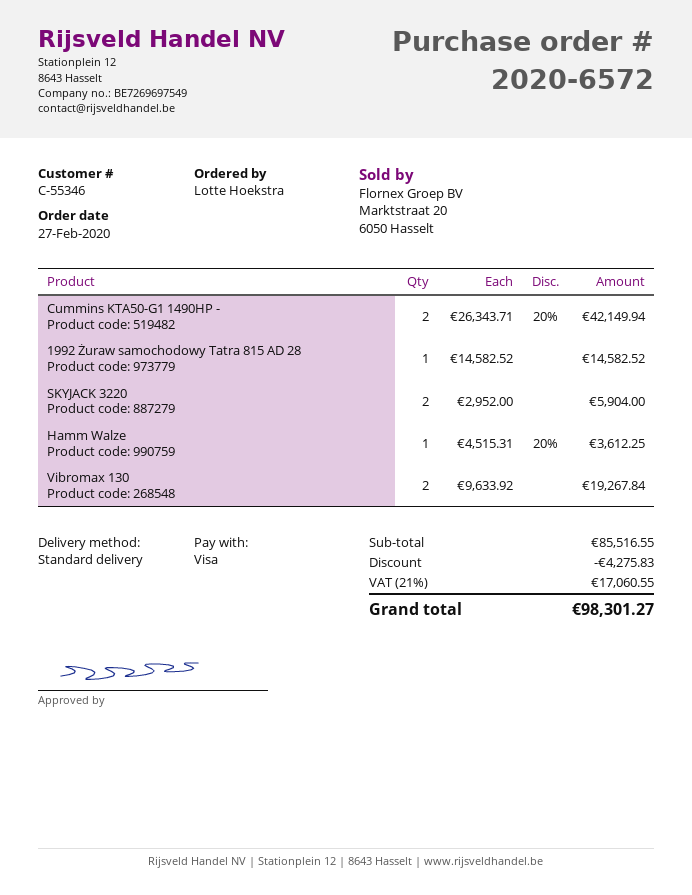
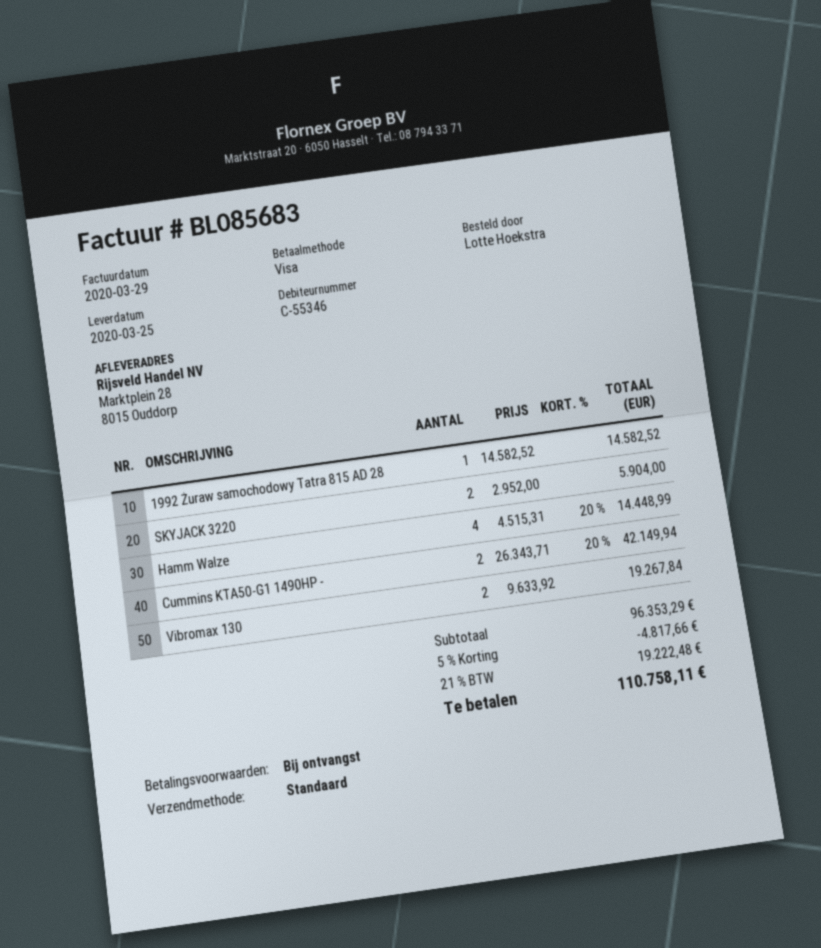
Hamm Walze: 1 x 4515.31 - 20% = 3612.25 -> 4 x 4515.31 - 20% = 14448.99
subtotal: 85516.55 -> 96353.29
discount: 4275.83 -> 4817.66
tax: 21% = 17060.55 -> 21% = 19222.48
total: 98301.27 -> 110758.11

